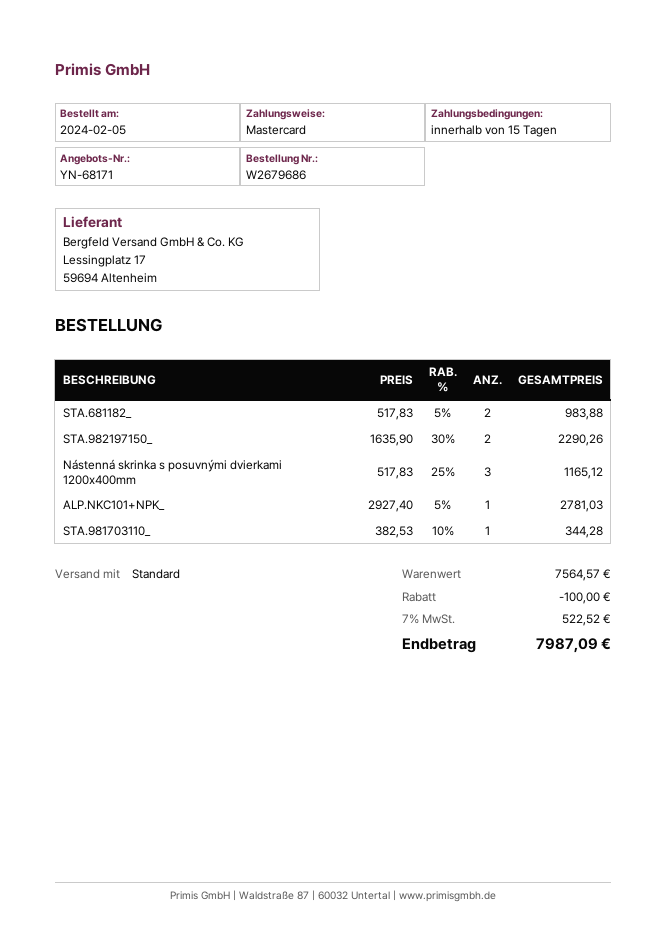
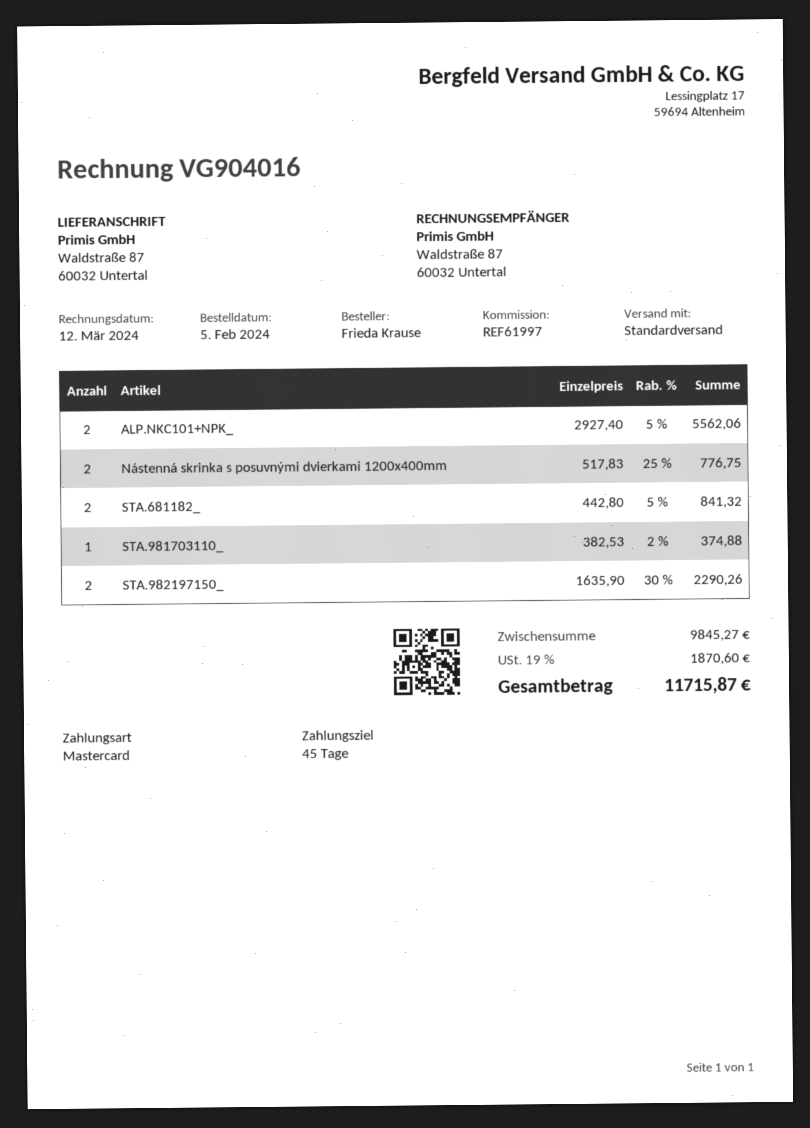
payment terms: 15 days -> 45 days
STA.681182_: 2 x 517.83 - 5% = 983.88 -> 2 x 442.80 - 5% = 841.32
Nástenná skrinka s posuvnými dvierkami 1200x400mm: 3 x 517.83 - 25% = 1165.12 -> 2 x 517.83 - 25% = 776.75
ALP.NKC101+NPK_: 1 x 2927.40 - 5% = 2781.03 -> 2 x 2927.40 - 5% = 5562.06
STA.981703110_: 1 x 382.53 - 10% = 344.28 -> 1 x 382.53 - 2% = 374.88
subtotal: 7564.57 -> 9845.27
discount: 100.00 -> none
tax: 7% = 522.52 -> 19% = 1870.60
total: 7987.09 -> 11715.87

